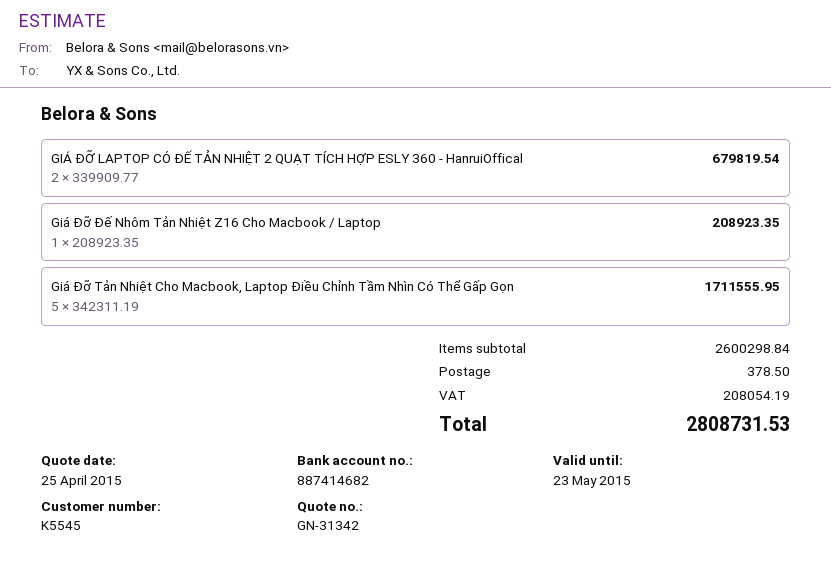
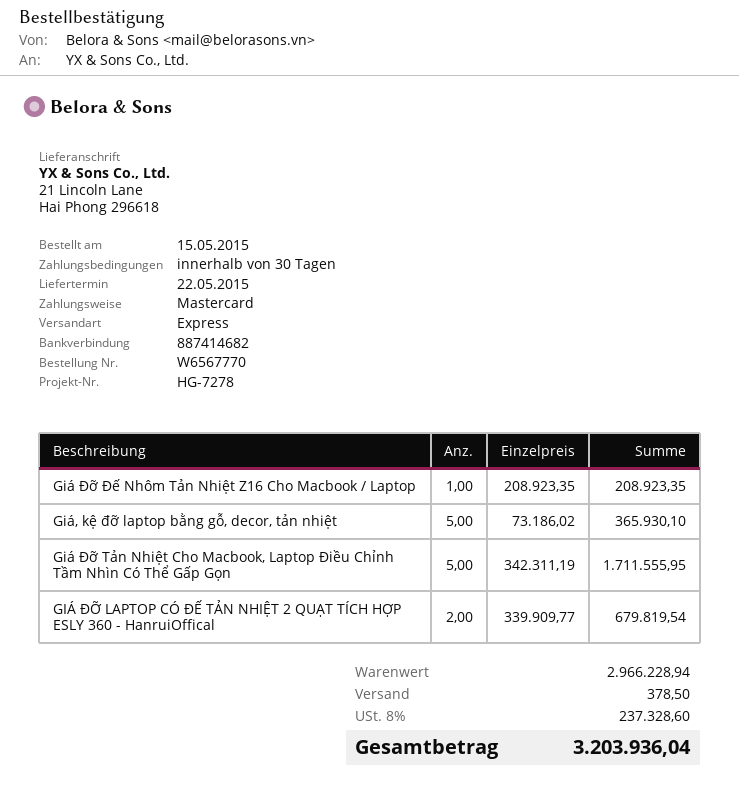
Giá, kệ đỡ laptop bằng gỗ, decor, tản nhiệt: none -> 5 x 73186.02 = 365930.10
subtotal: 2600298.84 -> 2966228.94
tax: 208054.19 -> 237328.60
total: 2808731.53 -> 3203936.04

